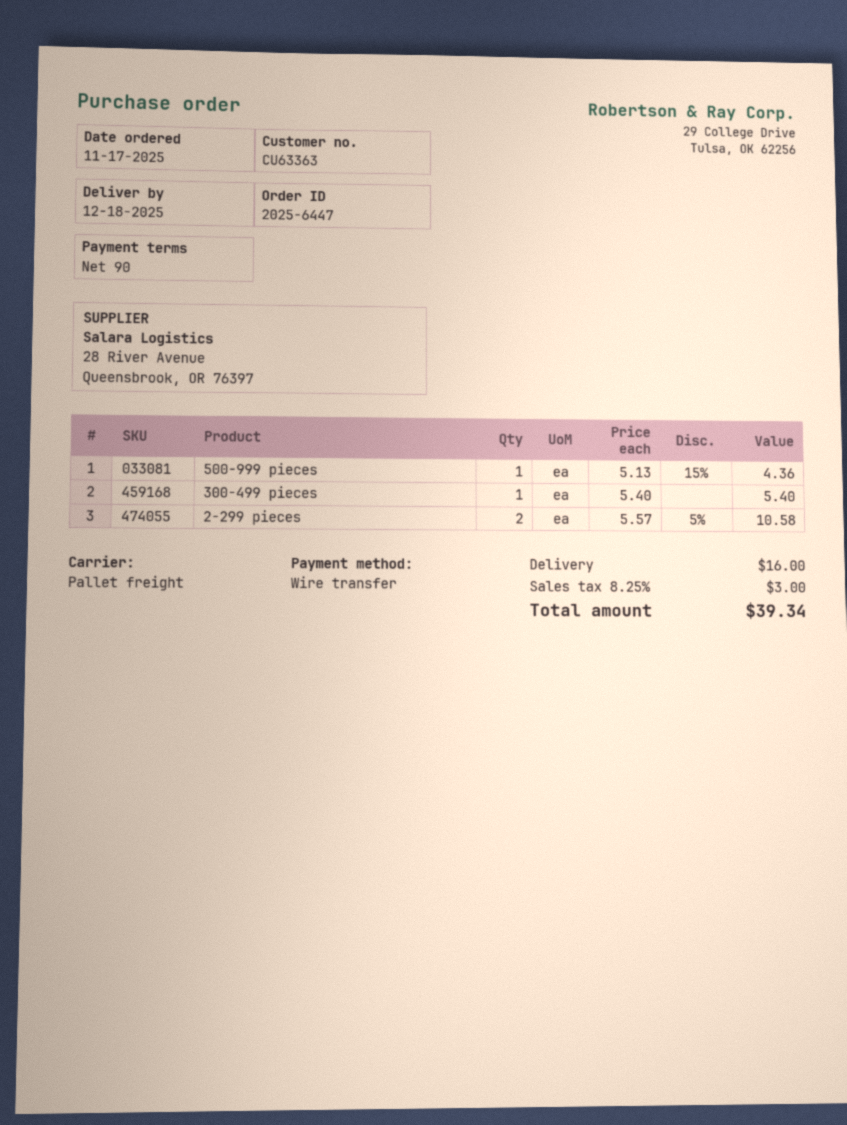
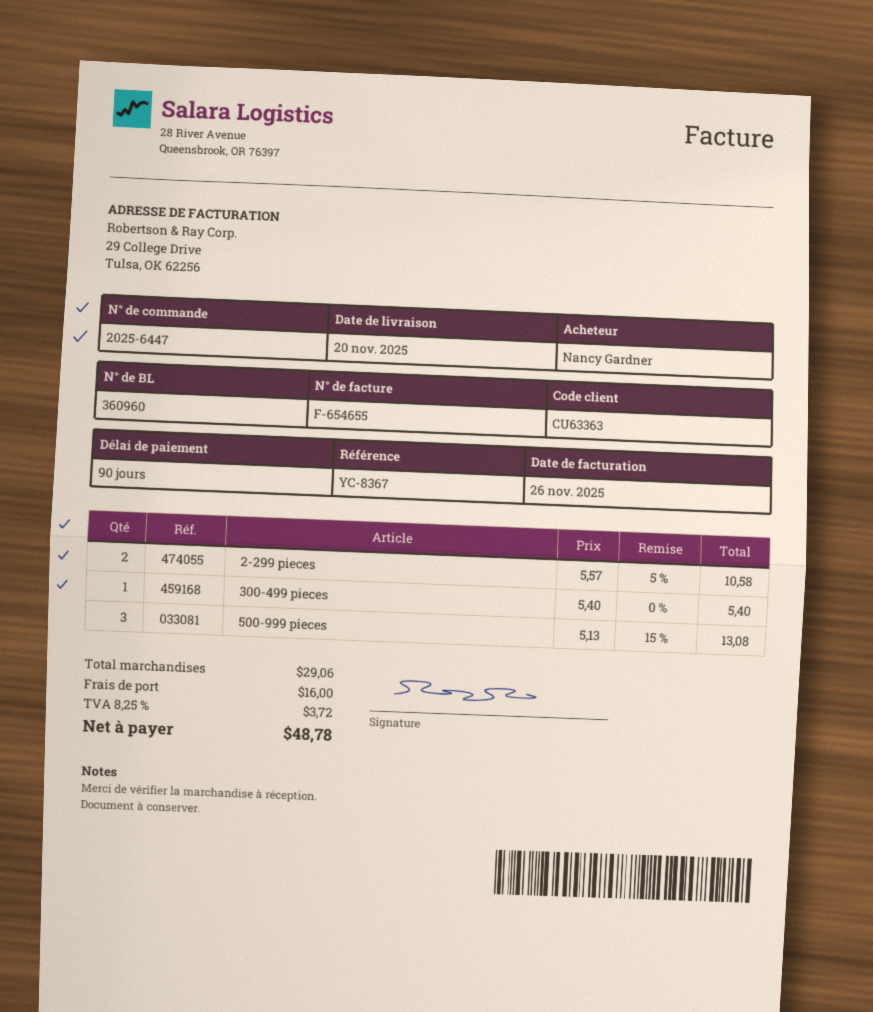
delivery date: 2025-12-18 -> 2025-11-20
500-999 pieces: 1 x 5.13 - 15% = 4.36 -> 3 x 5.13 - 15% = 13.08
tax: 8.25% = 3.00 -> 8.25% = 3.72
total: 39.34 -> 48.78

